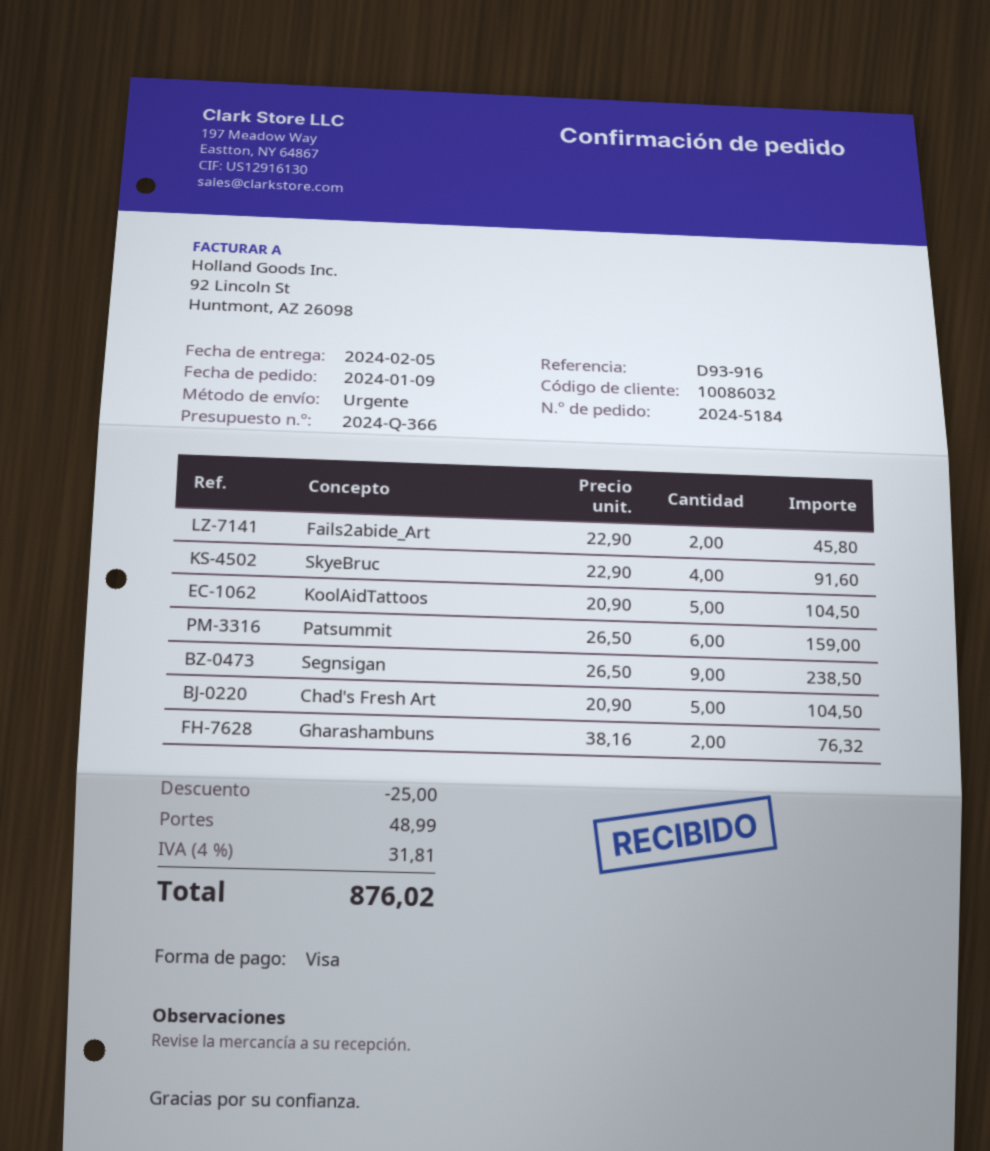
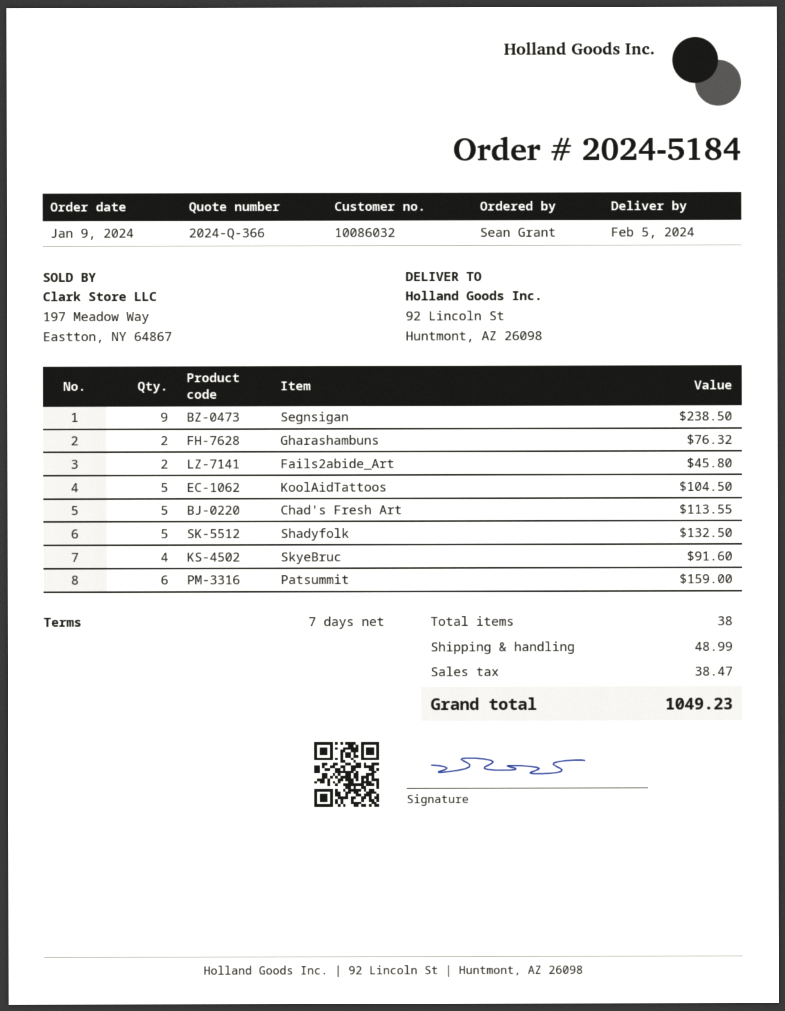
Chad's Fresh Art: 5 for 104.50 -> 5 for 113.55
Shadyfolk: none -> 5 for 132.50
discount: 25.00 -> none
tax: 31.81 -> 38.47
total: 876.02 -> 1049.23

